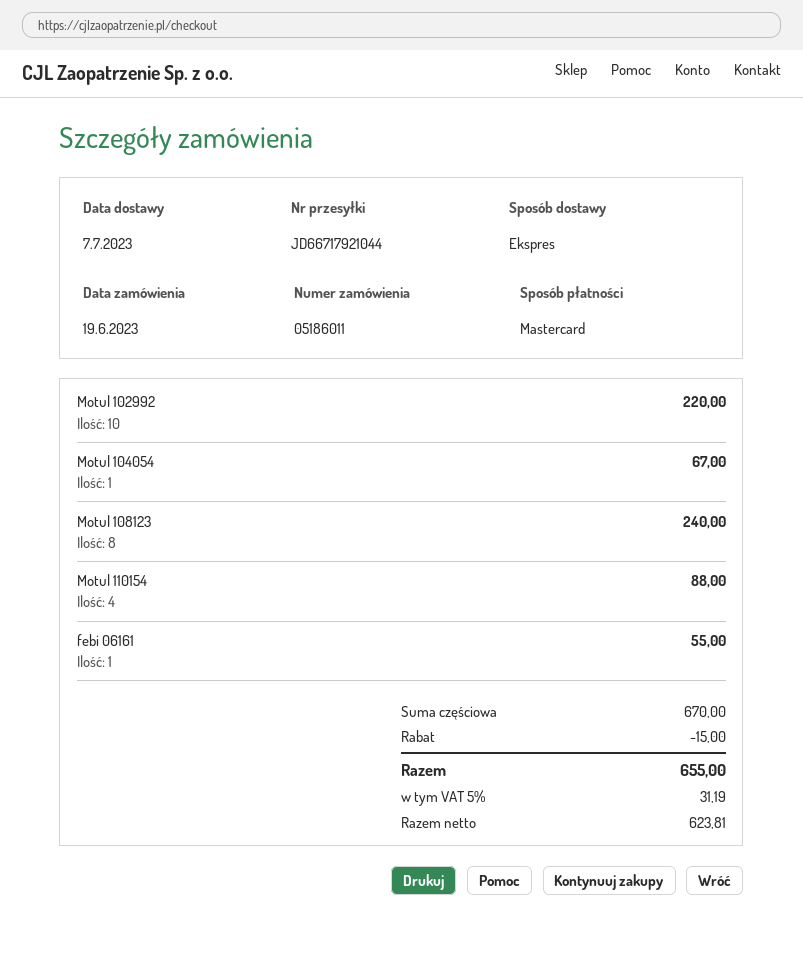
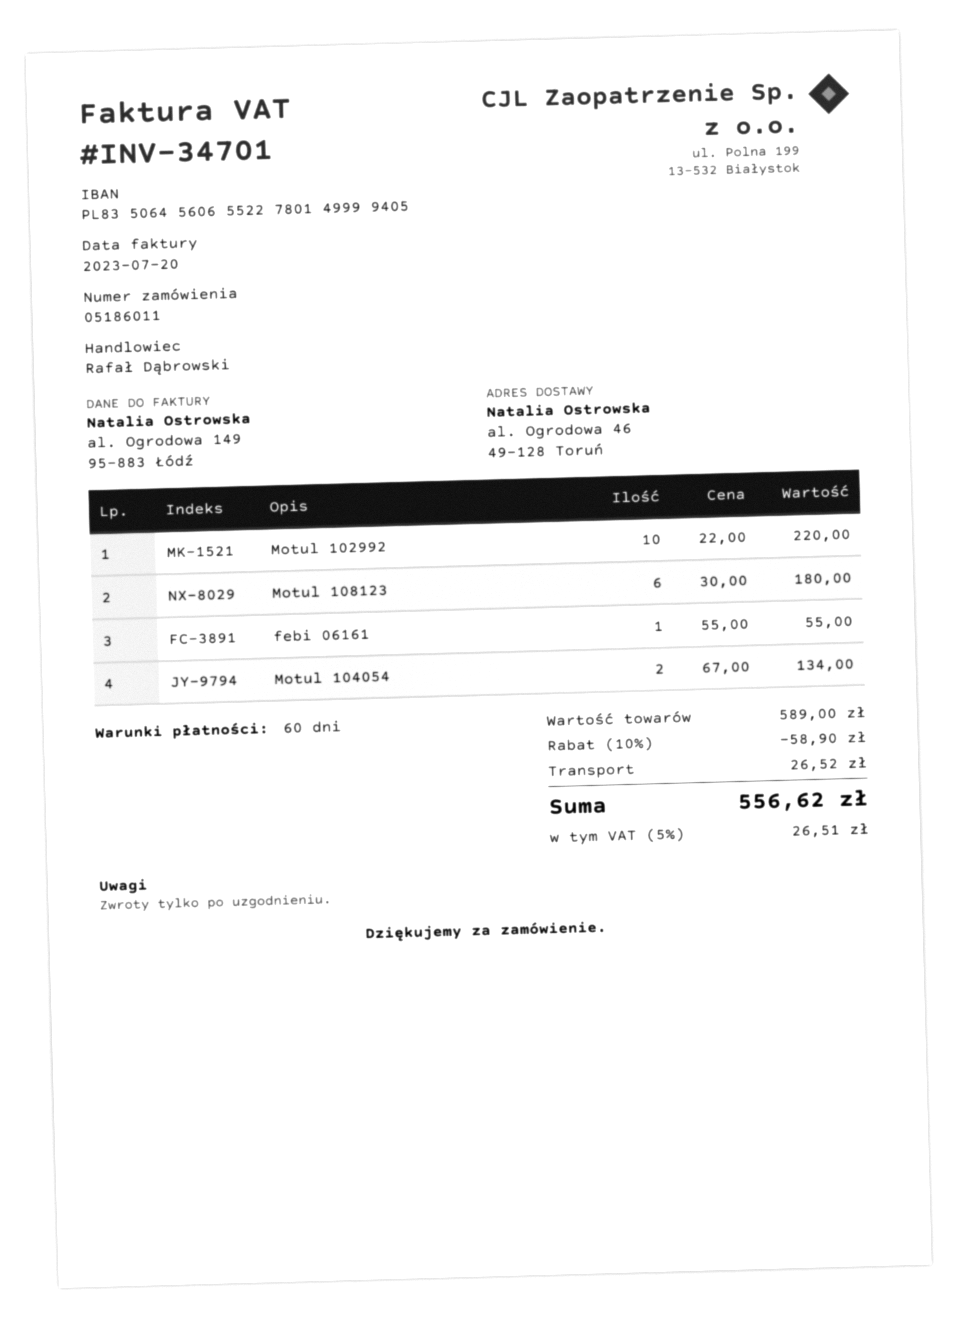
Motul 104054: 1 for 67.00 -> 2 for 134.00
Motul 108123: 8 for 240.00 -> 6 for 180.00
Motul 110154: 4 for 88.00 -> none
subtotal: 670.00 -> 589.00
discount: 15.00 -> 58.90
shipping: none -> 26.52
tax: 5% = 31.19 -> 5% = 26.51
total: 655.00 -> 556.62

